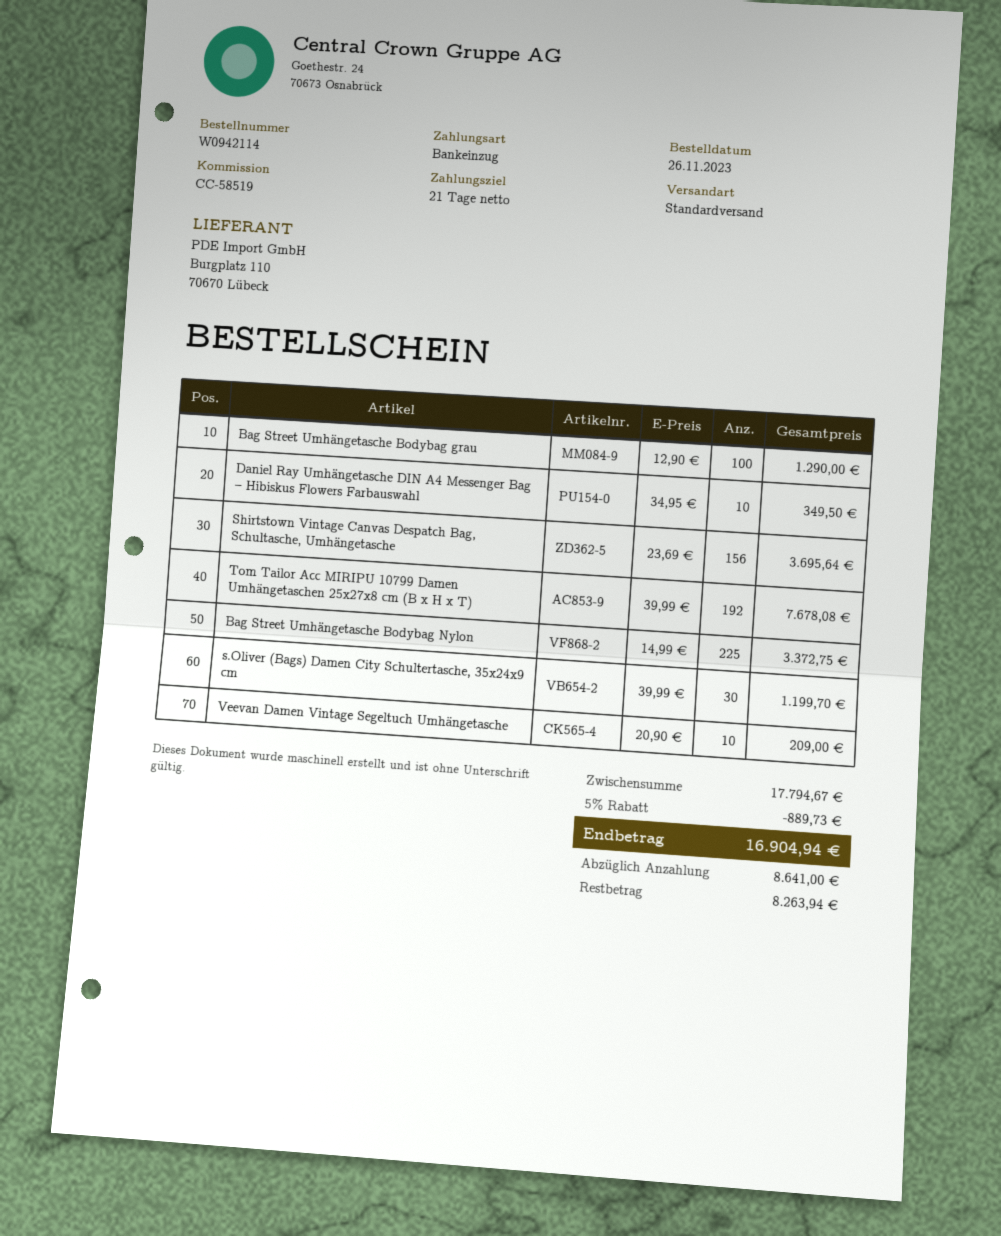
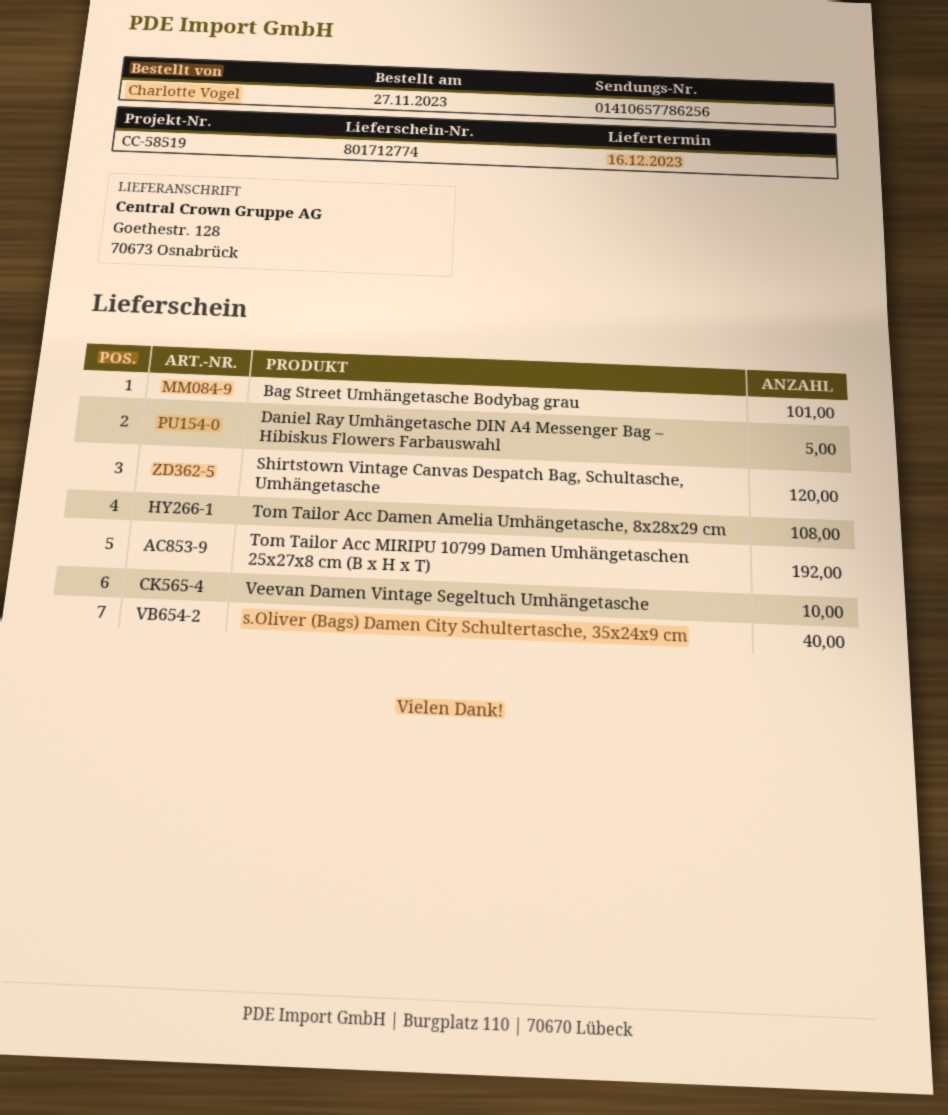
order date: 2023-11-26 -> 2023-11-27
Bag Street Umhängetasche Bodybag grau: 100 -> 101
Daniel Ray Umhängetasche DIN A4 Messenger Bag – Hibiskus Flowers Farbauswahl: 10 -> 5
Shirtstown Vintage Canvas Despatch Bag, Schultasche, Umhängetasche: 156 -> 120
Bag Street Umhängetasche Bodybag Nylon: 225 -> none
s.Oliver (Bags) Damen City Schultertasche, 35x24x9 cm: 30 -> 40
Tom Tailor Acc Damen Amelia Umhängetasche, 8x28x29 cm: none -> 108

